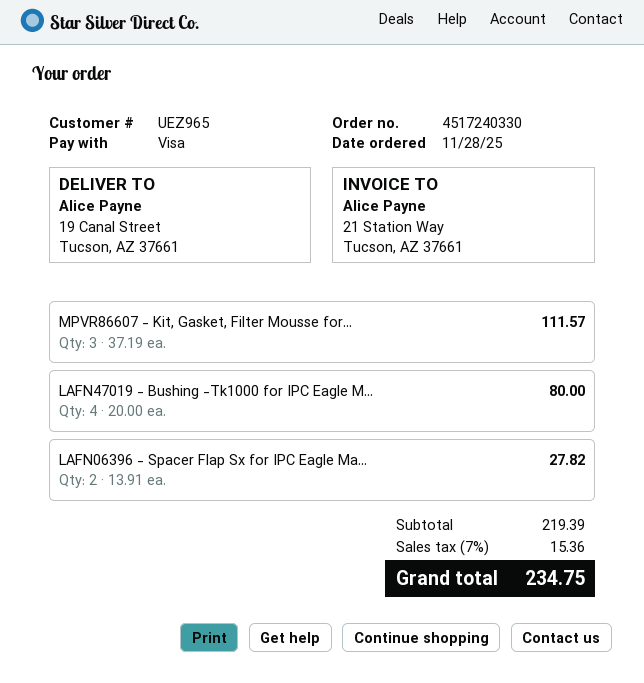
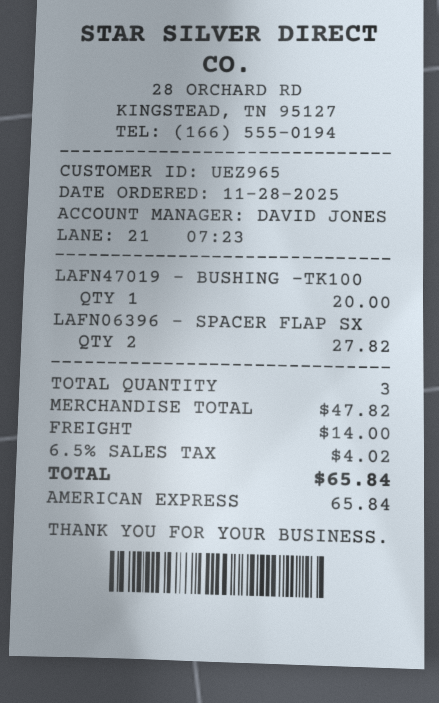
payment method: Visa -> American Express
MPVR86607 - Kit, Gasket, Filter Mousse for...: 3 for 111.57 -> none
LAFN47019 - Bushing -Tk1000 for IPC Eagle M...: 4 for 80.00 -> 1 for 20.00
subtotal: 219.39 -> 47.82
shipping: none -> 14.00
tax: 7% = 15.36 -> 6.5% = 4.02
total: 234.75 -> 65.84

